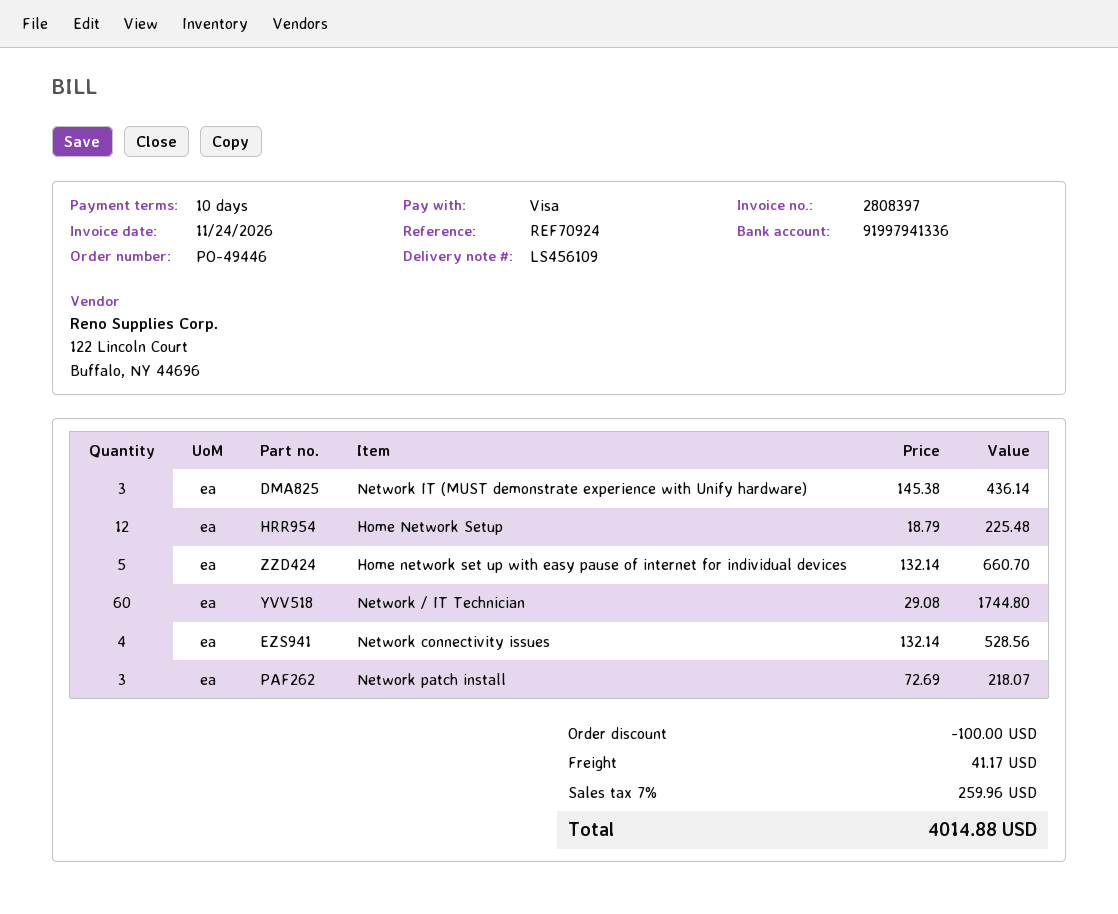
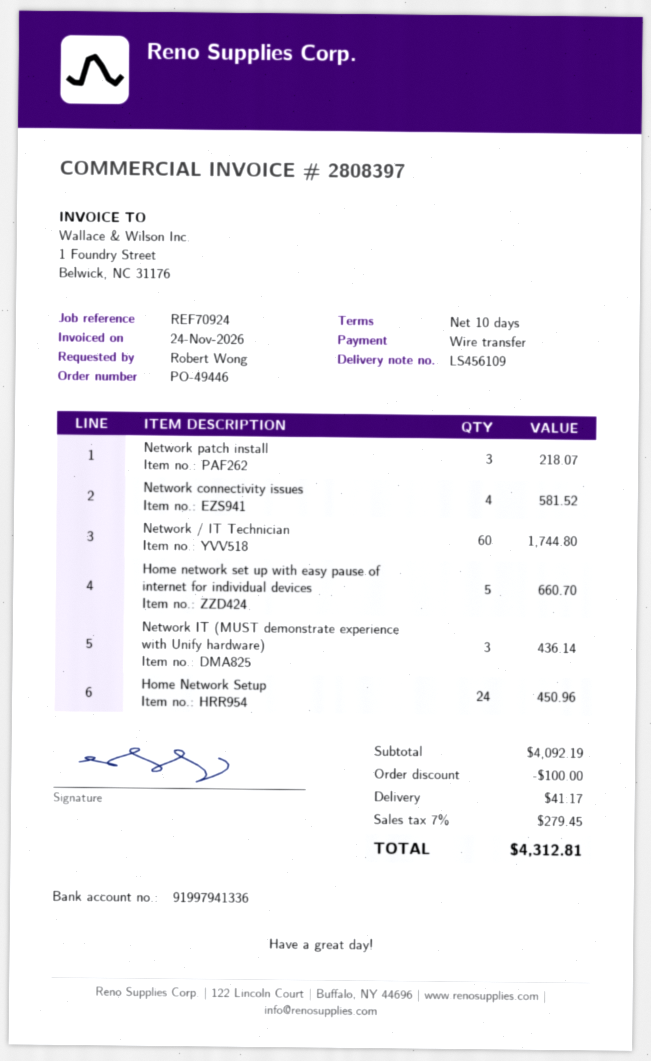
payment method: Visa -> bank transfer
Home Network Setup: 12 for 225.48 -> 24 for 450.96
Network connectivity issues: 4 for 528.56 -> 4 for 581.52
tax: 7% = 259.96 -> 7% = 279.45
total: 4014.88 -> 4312.81

